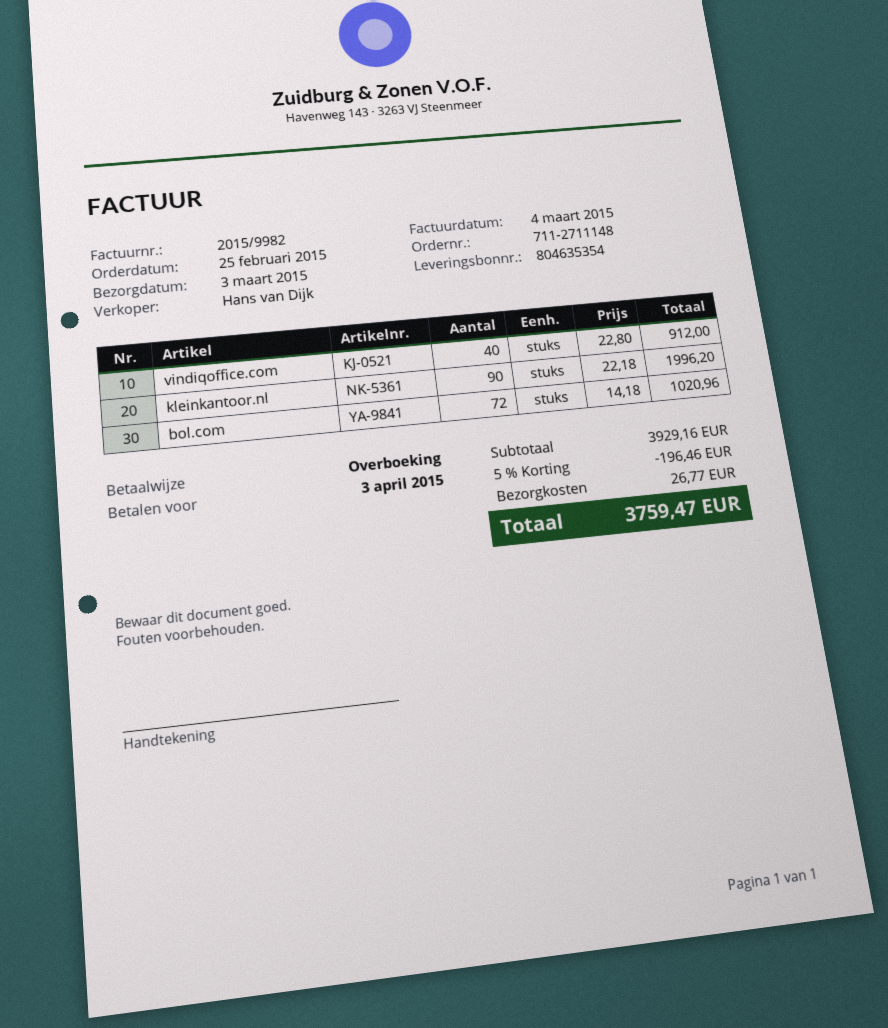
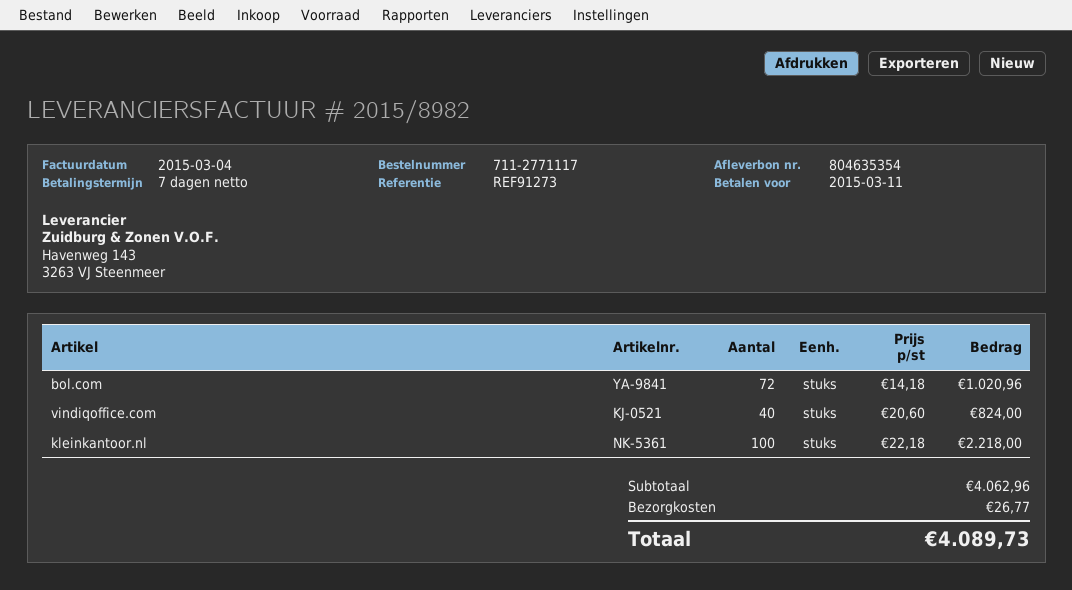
order number: 711-2711148 -> 711-2771117
invoice number: 2015/9982 -> 2015/8982
due date: 2015-04-03 -> 2015-03-11
vindiqoffice.com: 40 x 22.80 = 912.00 -> 40 x 20.60 = 824.00
kleinkantoor.nl: 90 x 22.18 = 1996.20 -> 100 x 22.18 = 2218.00
subtotal: 3929.16 -> 4062.96
discount: 5% = 196.46 -> none
total: 3759.47 -> 4089.73

